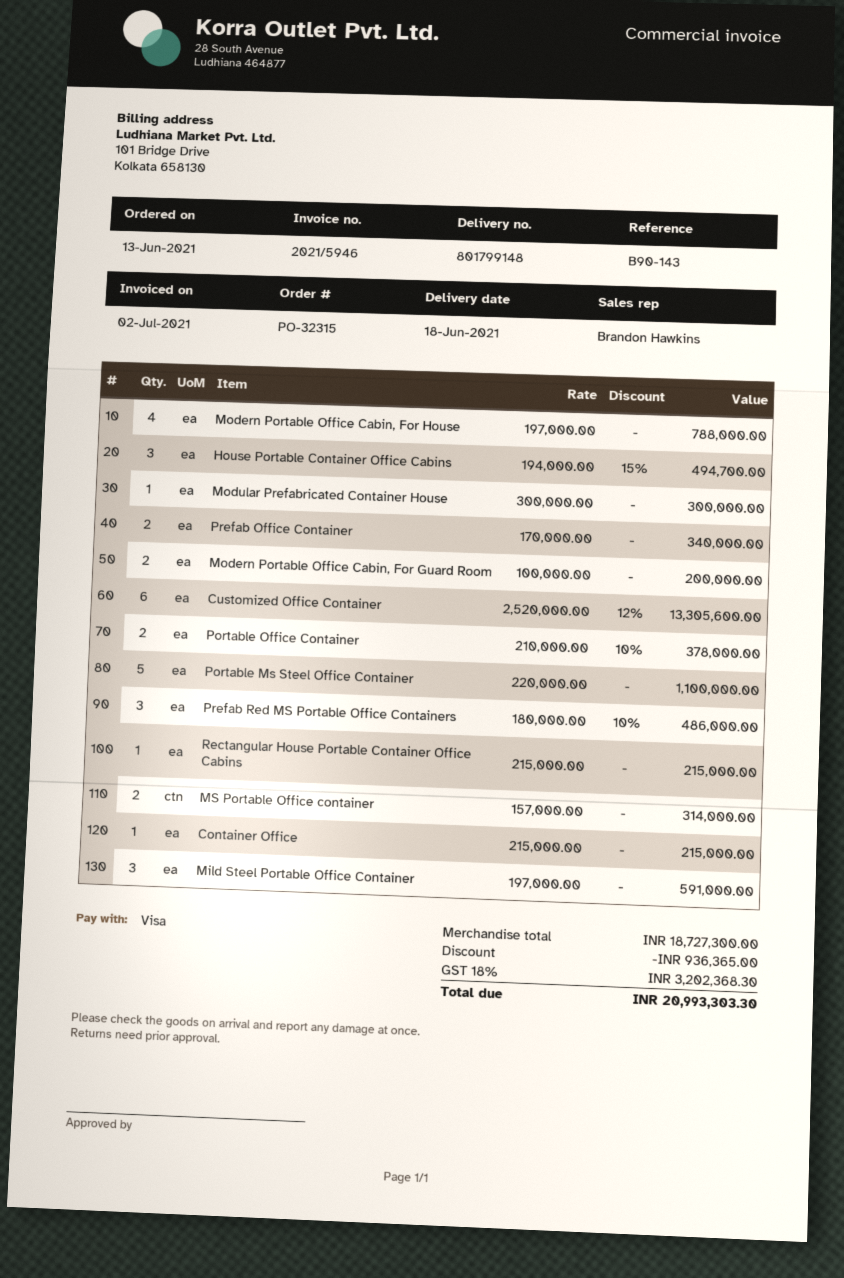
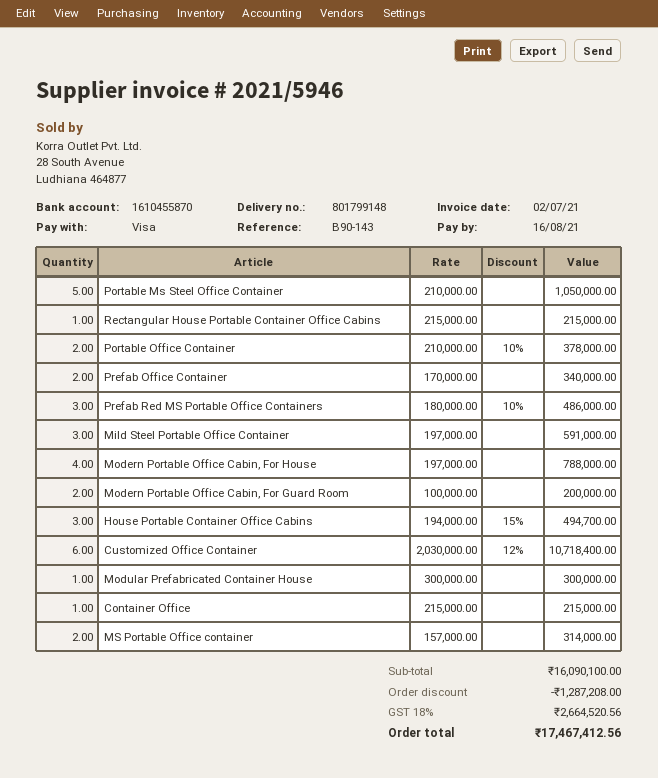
Customized Office Container: 6 x 2520000.00 - 12% = 13305600.00 -> 6 x 2030000.00 - 12% = 10718400.00
Portable Ms Steel Office Container: 5 x 220000.00 = 1100000.00 -> 5 x 210000.00 = 1050000.00
subtotal: 18727300.00 -> 16090100.00
discount: 936365.00 -> 1287208.00
tax: 18% = 3202368.30 -> 18% = 2664520.56
total: 20993303.30 -> 17467412.56

